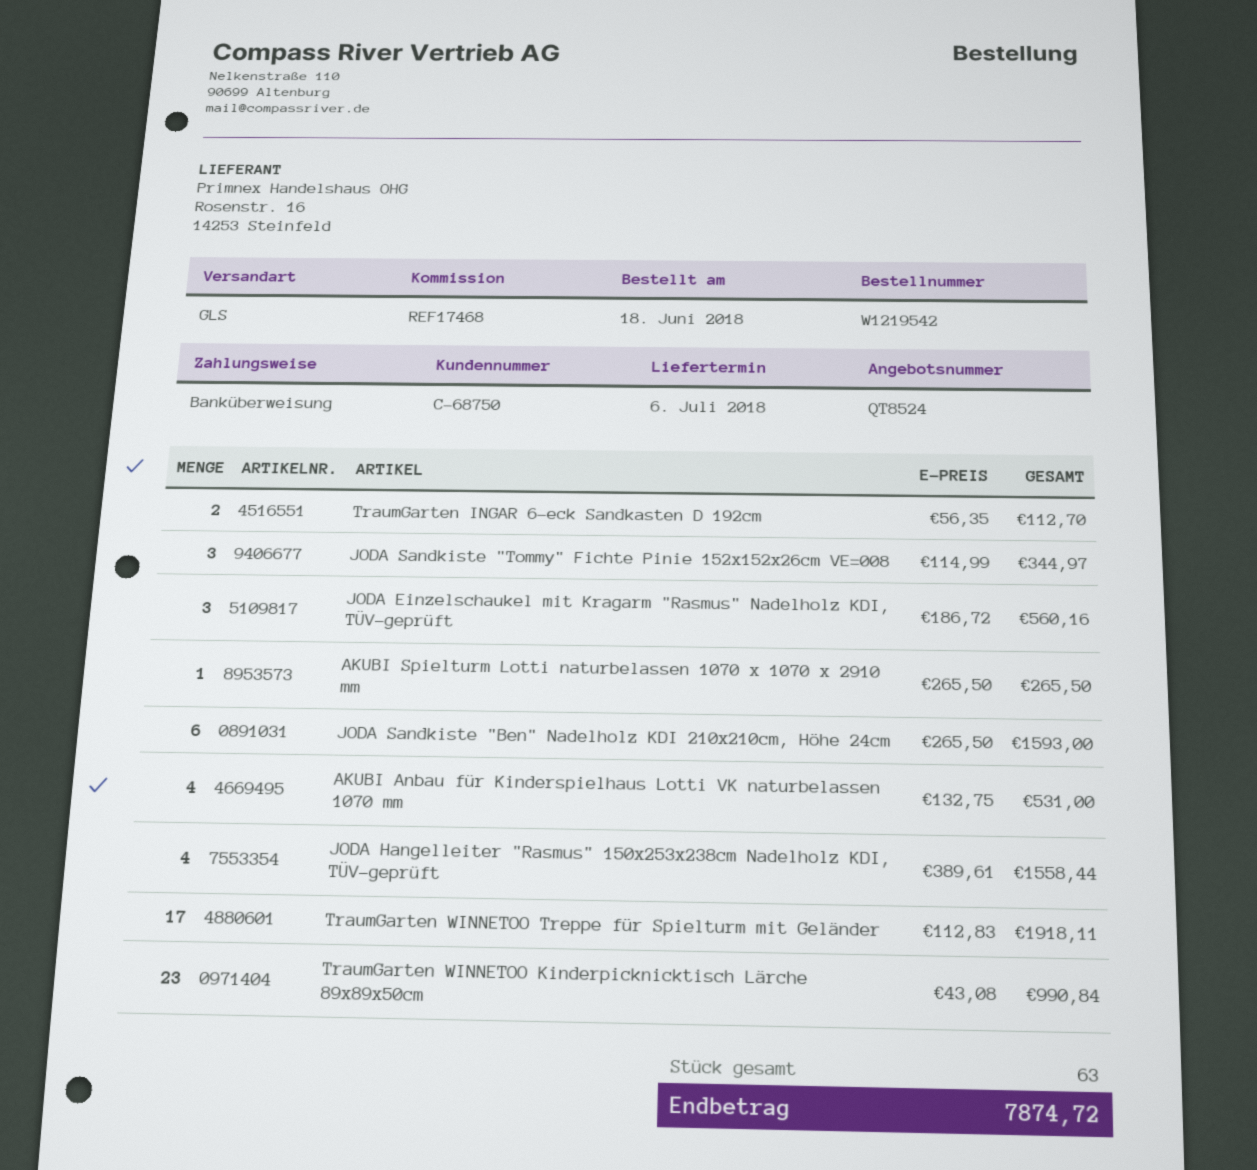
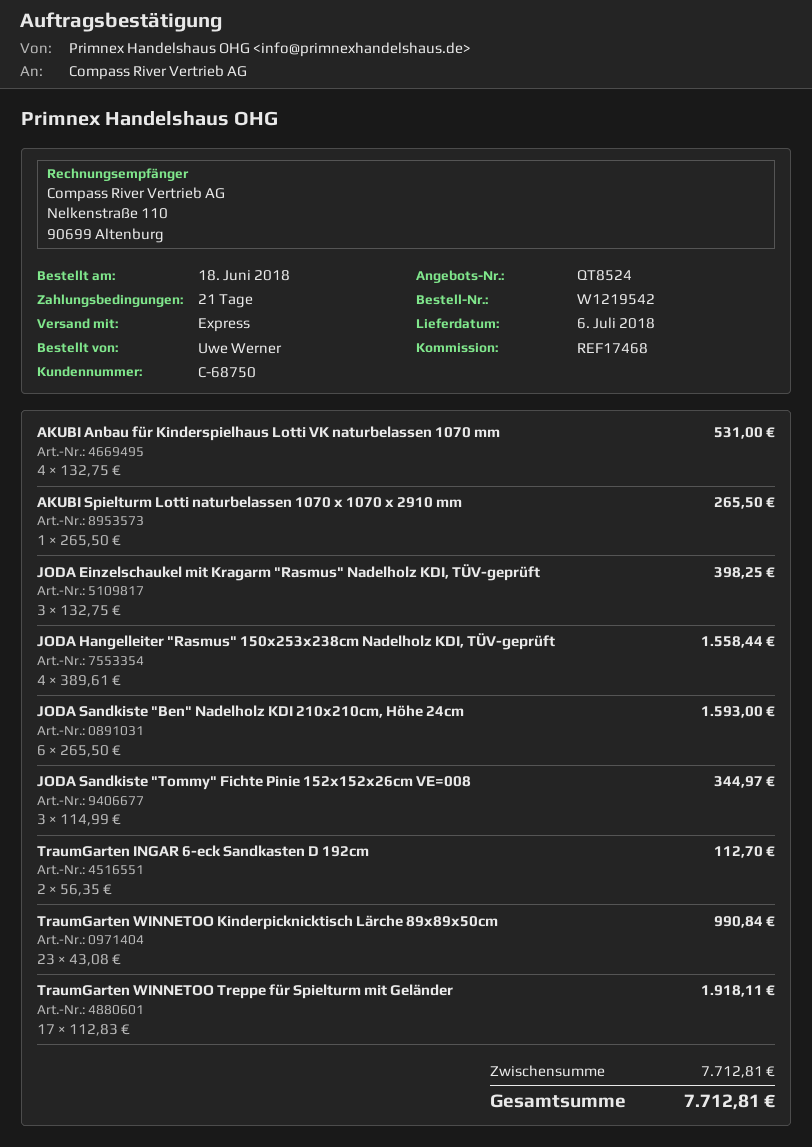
shipping method: GLS -> express
JODA Einzelschaukel mit Kragarm "Rasmus" Nadelholz KDI, TÜV-geprüft: 3 x 186.72 = 560.16 -> 3 x 132.75 = 398.25
total: 7874.72 -> 7712.81

